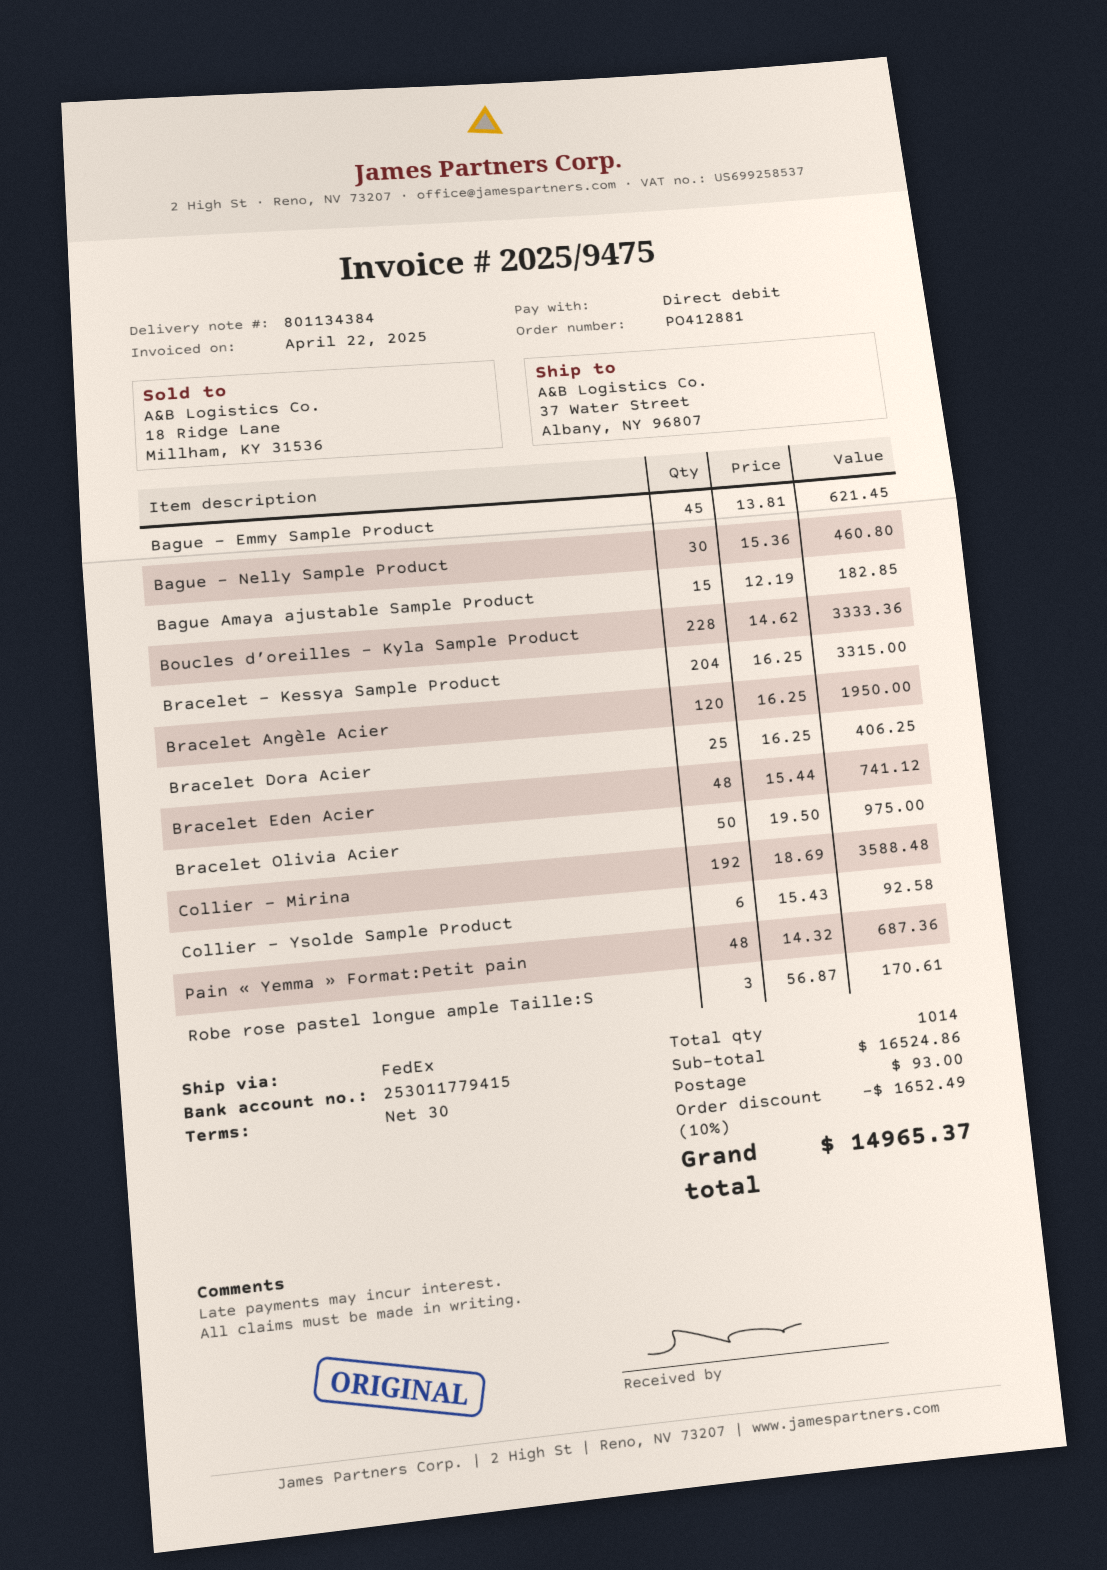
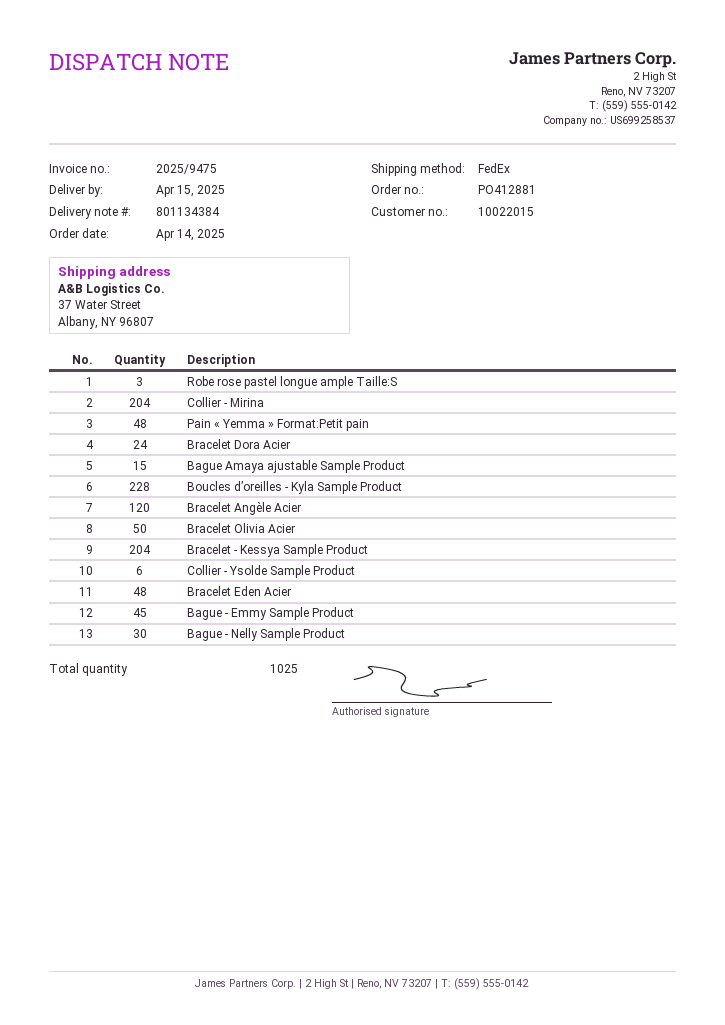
Bracelet Dora Acier: 25 -> 24
Collier - Mirina: 192 -> 204
total quantity: 1014 -> 1025

